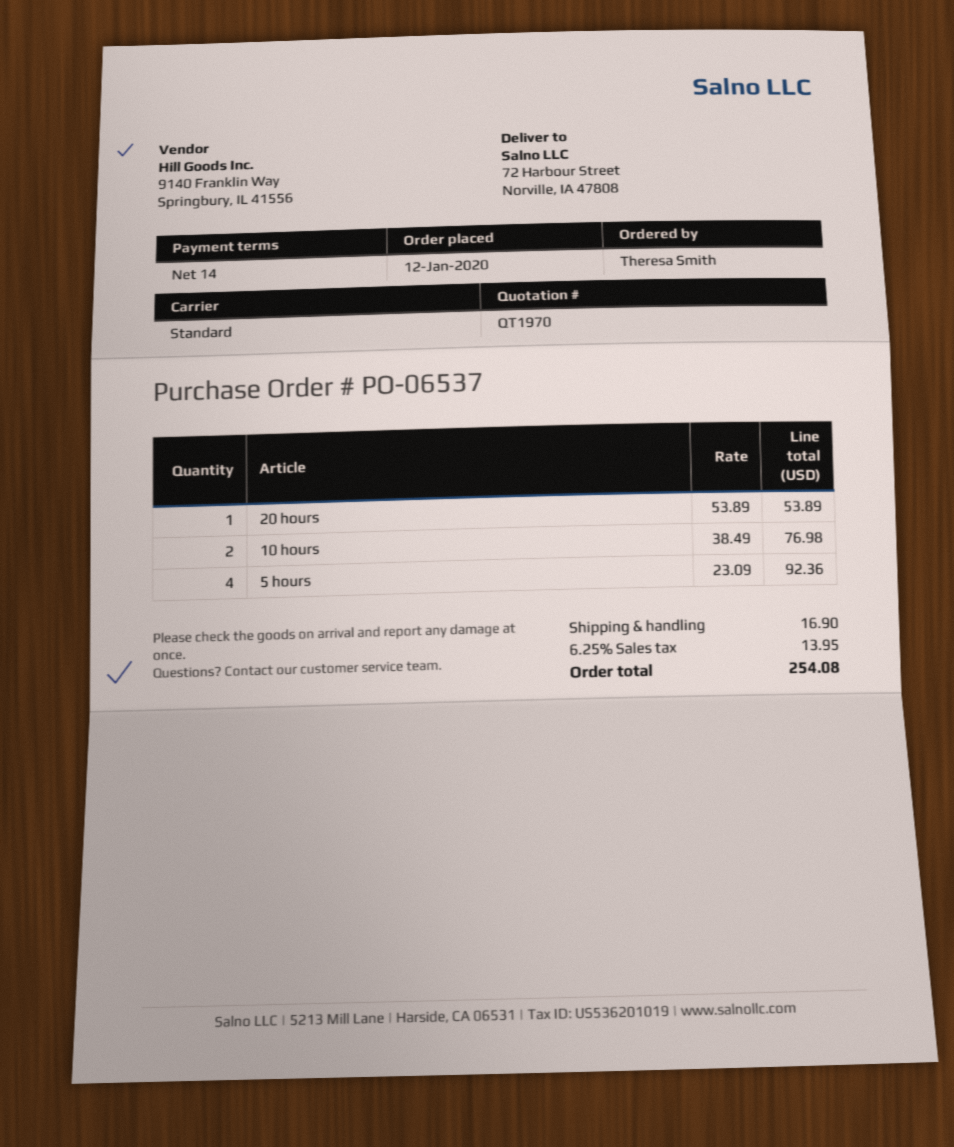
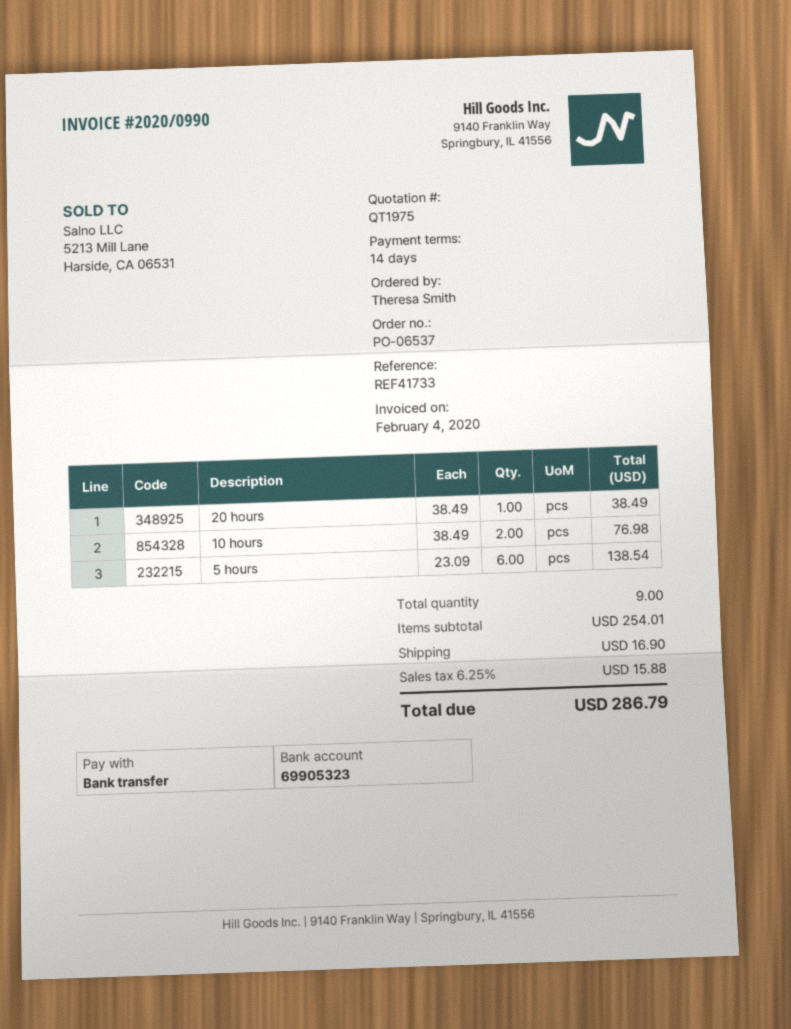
quote number: QT1970 -> QT1975
20 hours: 1 x 53.89 = 53.89 -> 1 x 38.49 = 38.49
5 hours: 4 x 23.09 = 92.36 -> 6 x 23.09 = 138.54
tax: 6.25% = 13.95 -> 6.25% = 15.88
total: 254.08 -> 286.79

